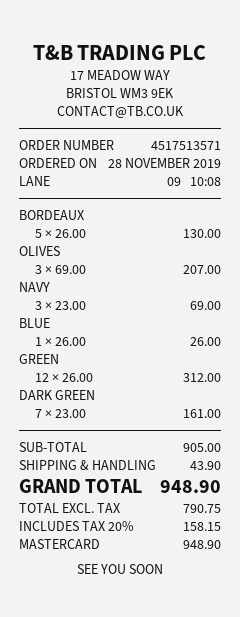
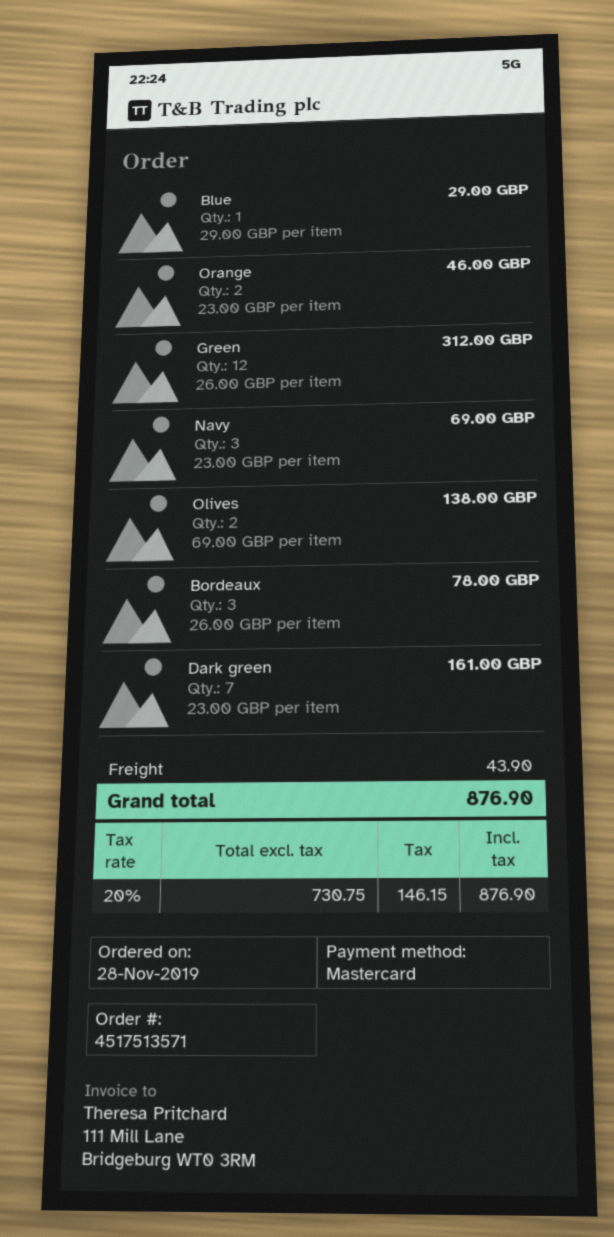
BORDEAUX: 5 x 26.00 = 130.00 -> 3 x 26.00 = 78.00
OLIVES: 3 x 69.00 = 207.00 -> 2 x 69.00 = 138.00
BLUE: 1 x 26.00 = 26.00 -> 1 x 29.00 = 29.00
Orange: none -> 2 x 23.00 = 46.00
net: 790.75 -> 730.75
tax: 20% = 158.15 -> 20% = 146.15
total: 948.90 -> 876.90

